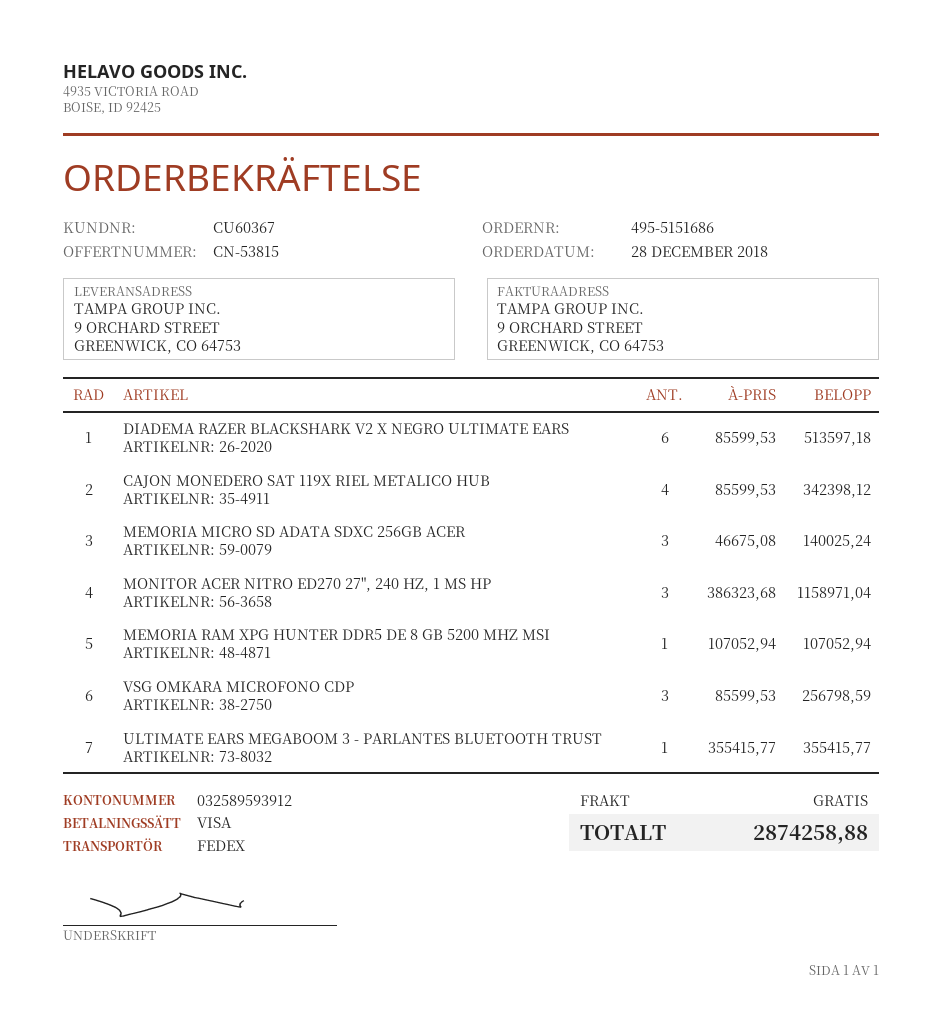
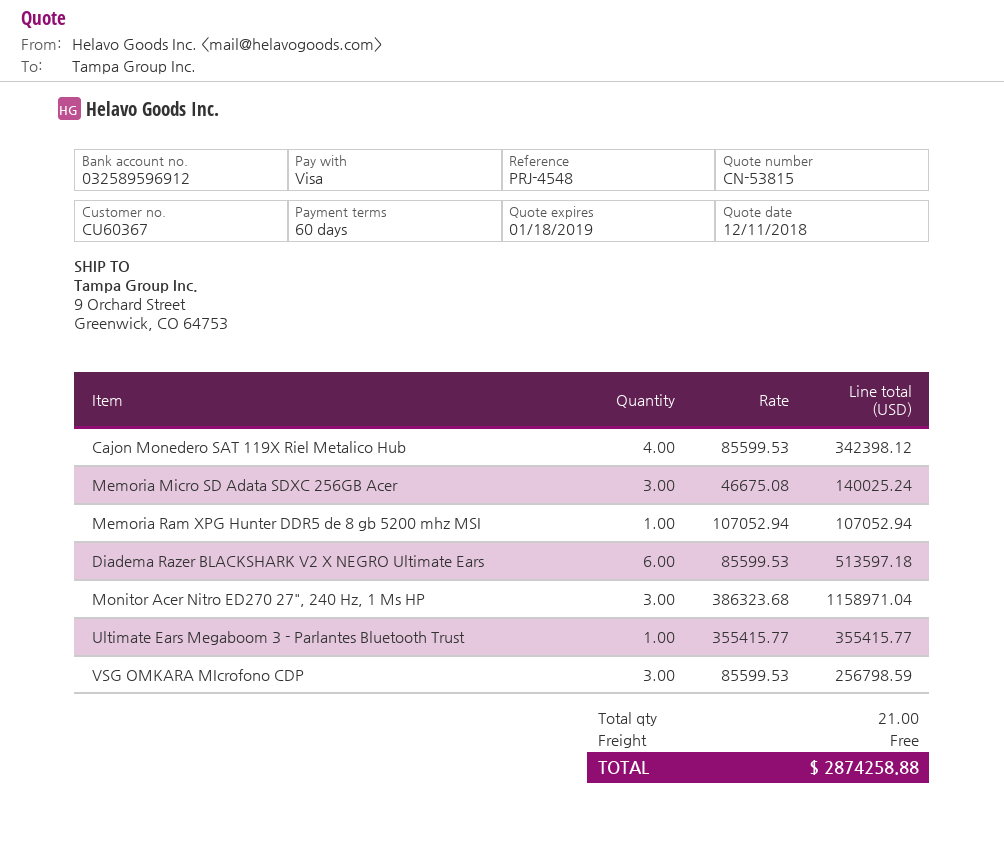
bank account: 032589593912 -> 032589596912

